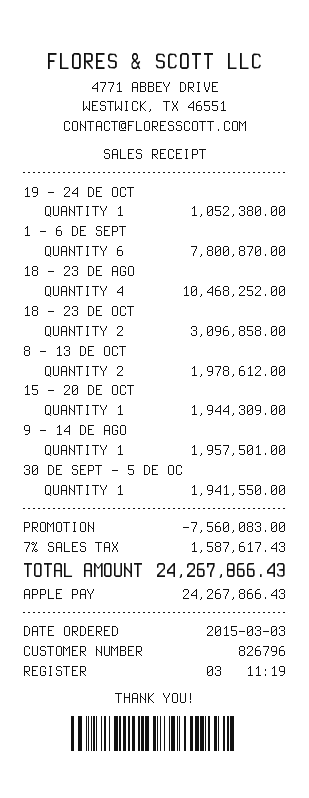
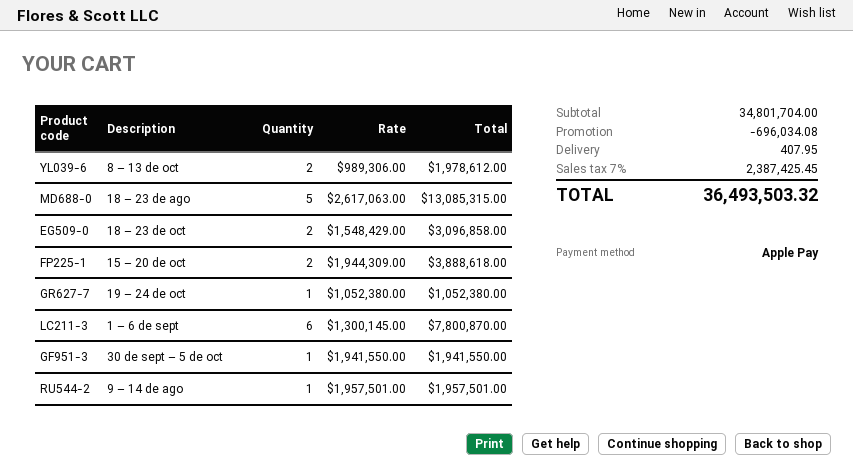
18 – 23 DE AGO: 4 for 10468252.00 -> 5 for 13085315.00
15 – 20 DE OCT: 1 for 1944309.00 -> 2 for 3888618.00
discount: 7560083.00 -> 696034.08
shipping: none -> 407.95
tax: 7% = 1587617.43 -> 7% = 2387425.45
total: 24267866.43 -> 36493503.32

